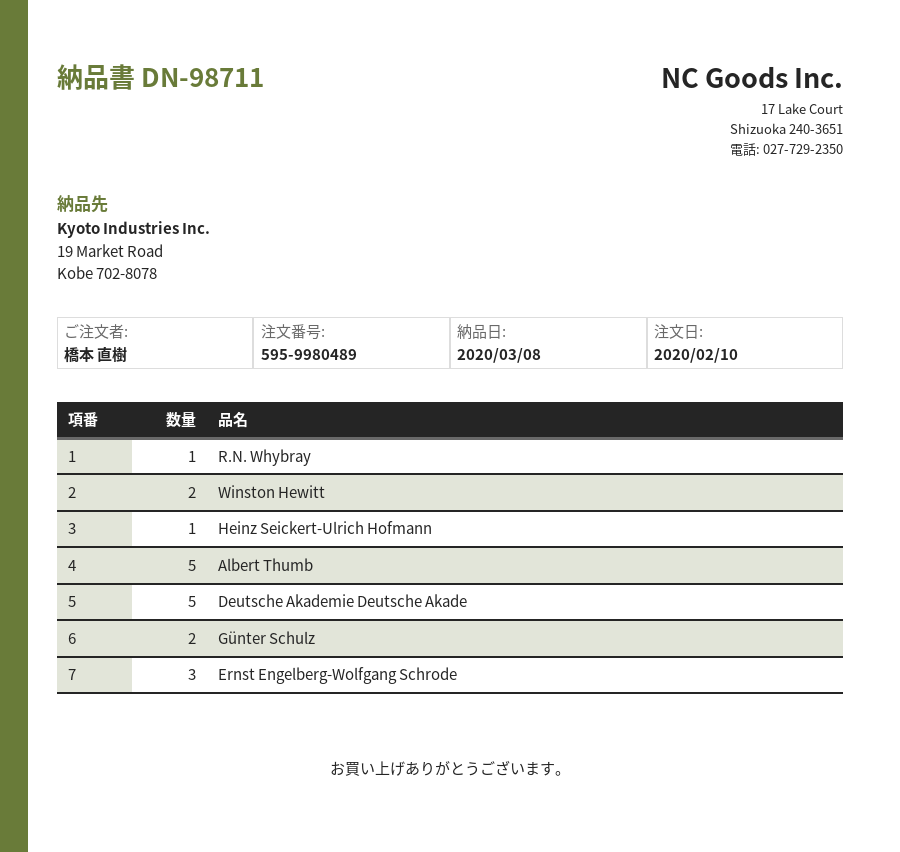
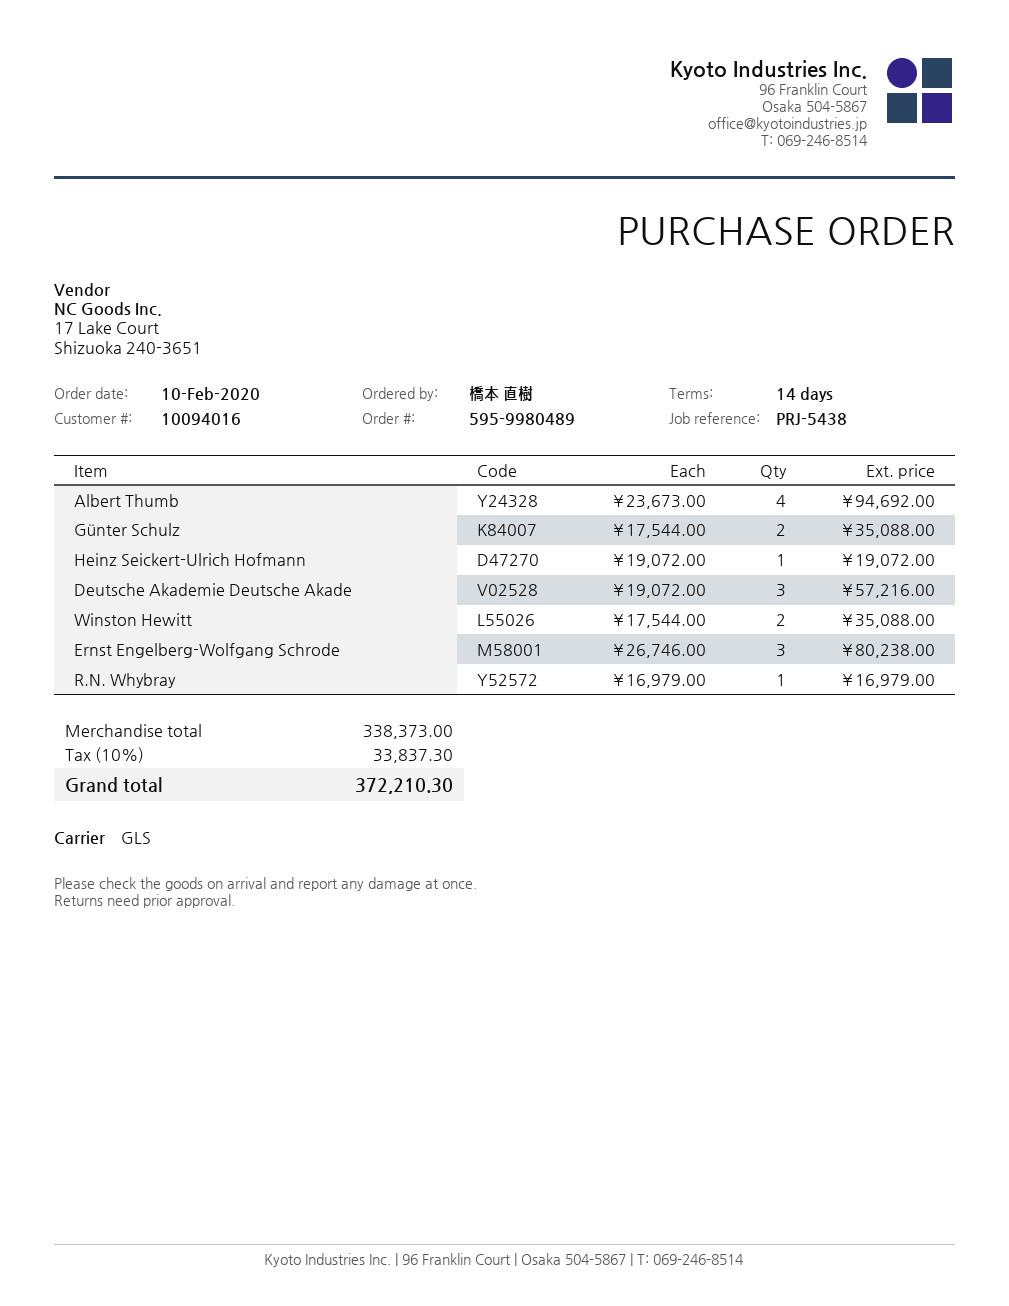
Albert Thumb: 5 -> 4
Deutsche Akademie Deutsche Akade: 5 -> 3

